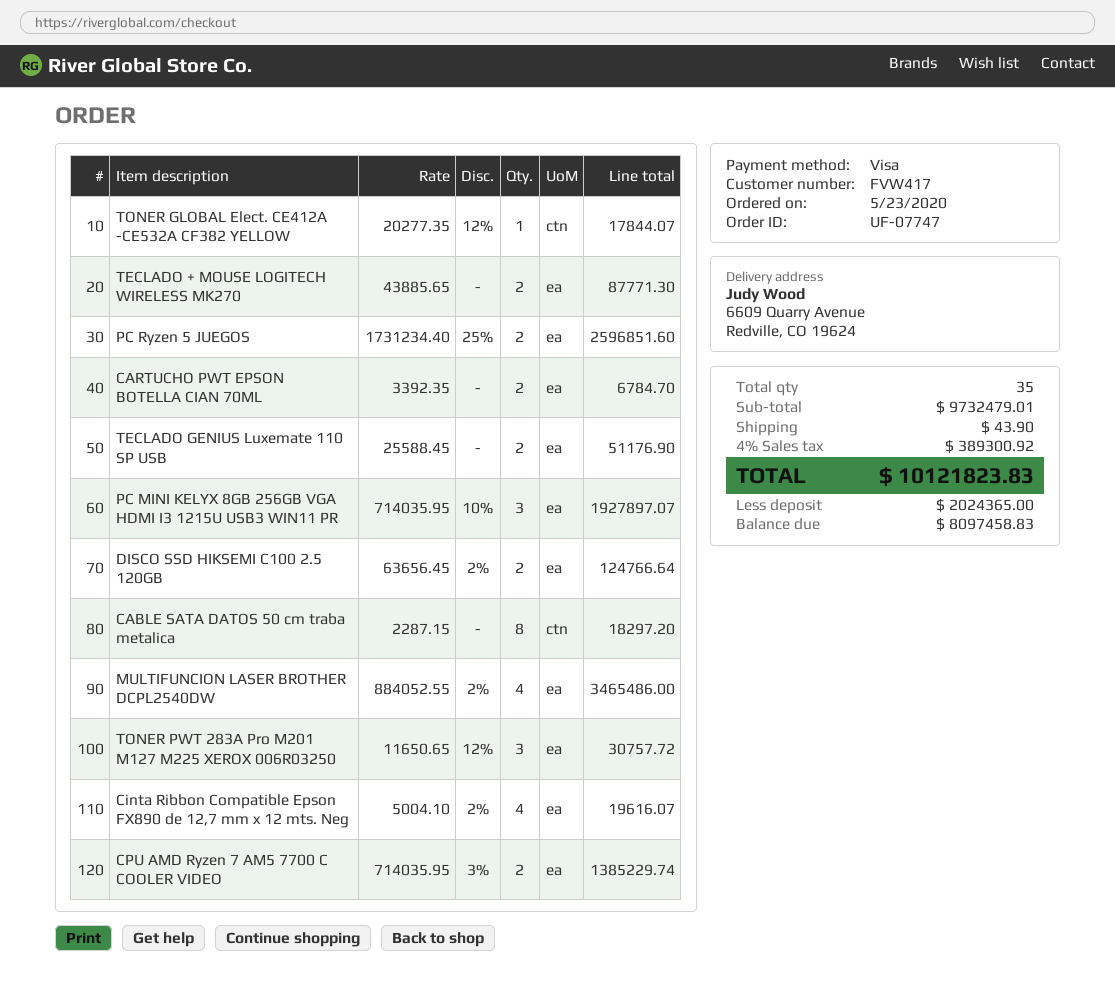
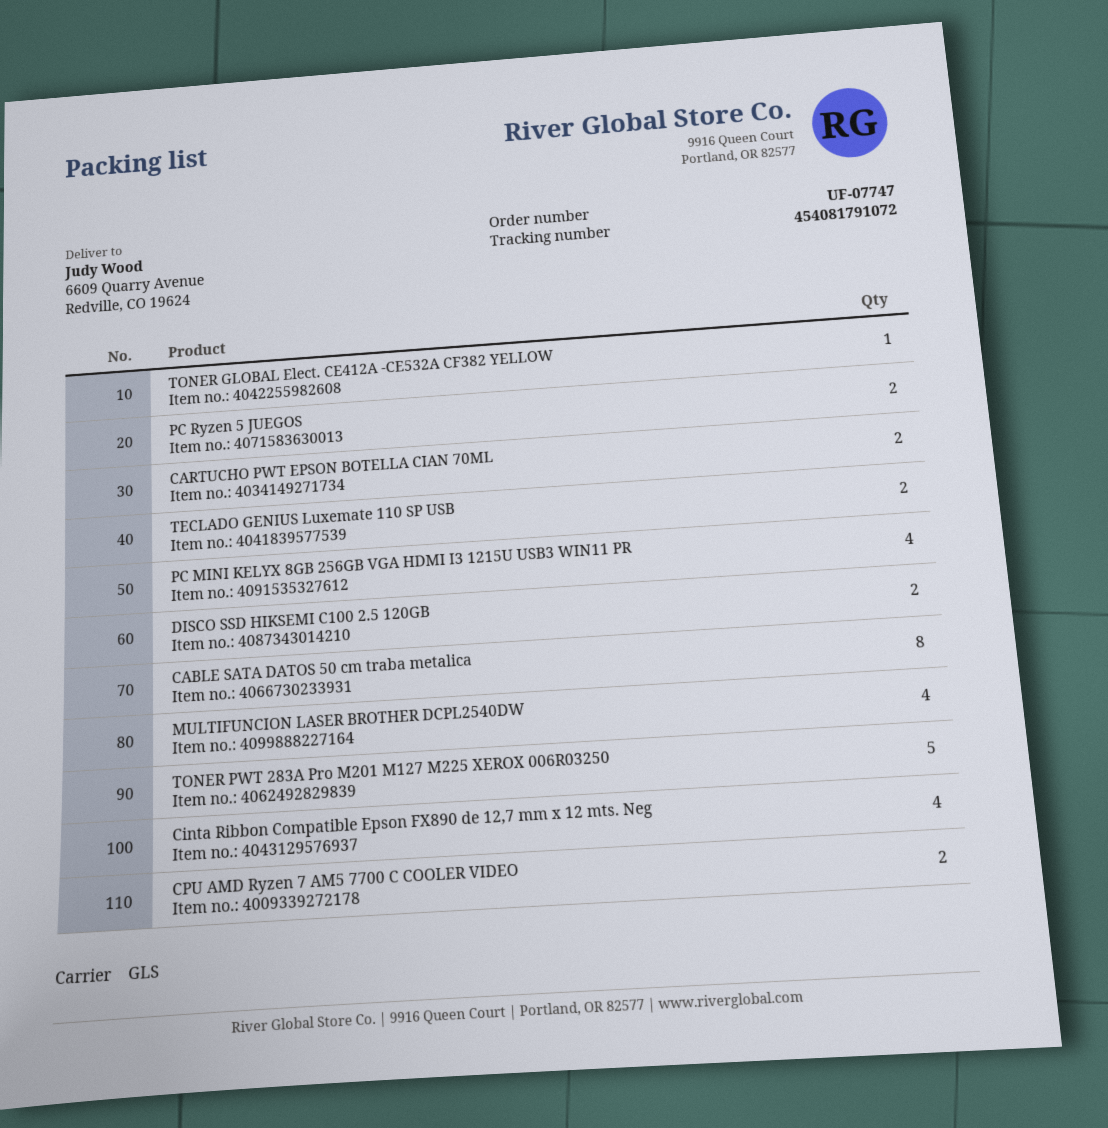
TECLADO + MOUSE LOGITECH WIRELESS MK270: 2 -> none
PC MINI KELYX 8GB 256GB VGA HDMI I3 1215U USB3 WIN11 PR: 3 -> 4
TONER PWT 283A Pro M201 M127 M225 XEROX 006R03250: 3 -> 5

